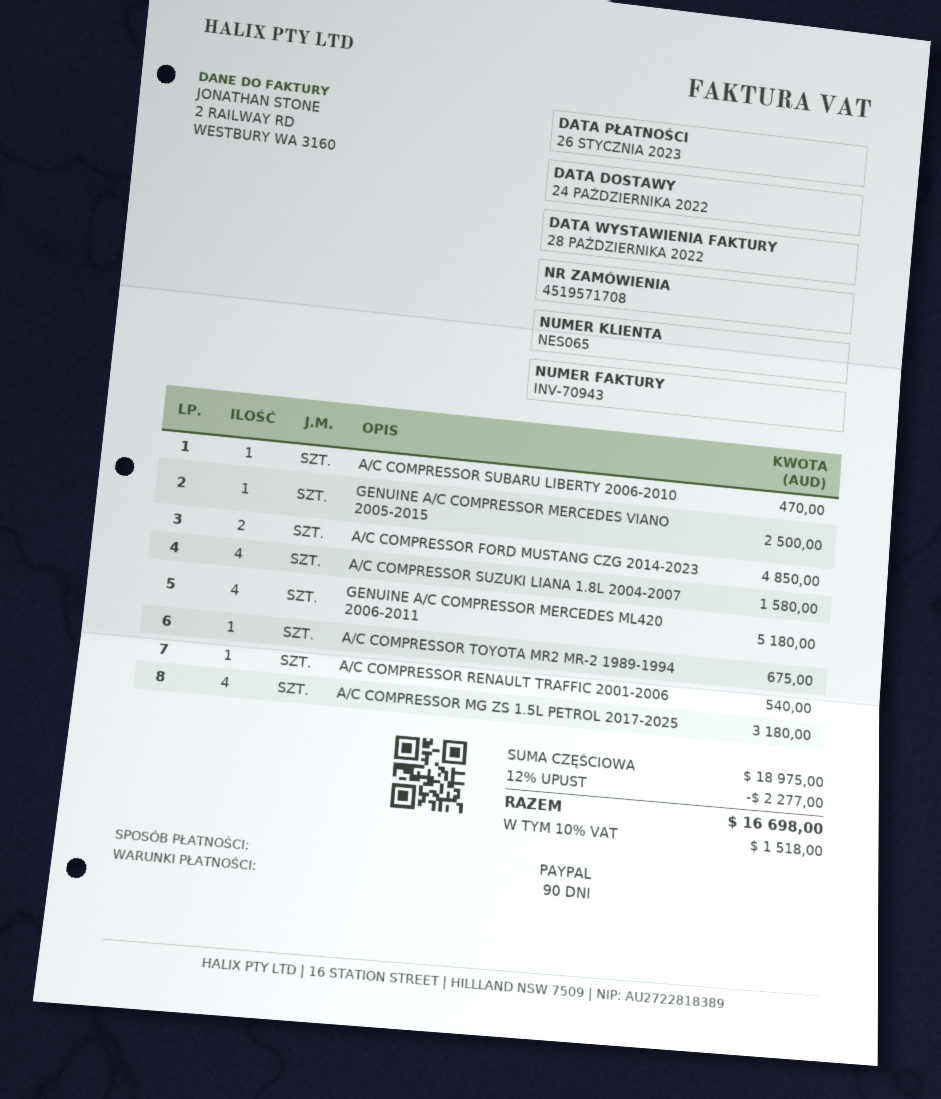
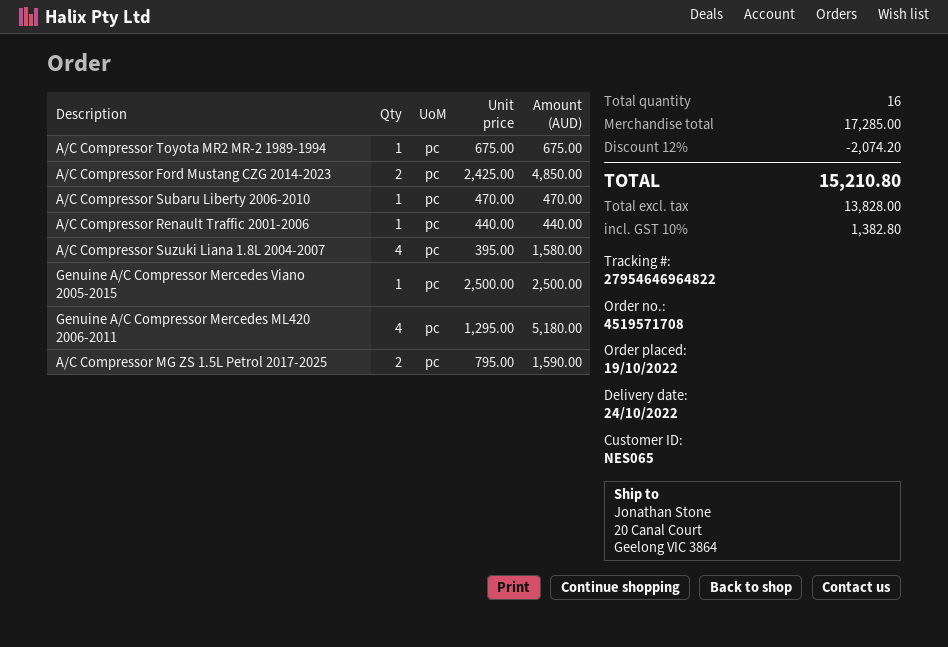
A/C COMPRESSOR RENAULT TRAFFIC 2001-2006: 1 for 540.00 -> 1 for 440.00
A/C COMPRESSOR MG ZS 1.5L PETROL 2017-2025: 4 for 3180.00 -> 2 for 1590.00
subtotal: 18975.00 -> 17285.00
discount: 12% = 2277.00 -> 12% = 2074.20
tax: 10% = 1518.00 -> 10% = 1382.80
total: 16698.00 -> 15210.80

